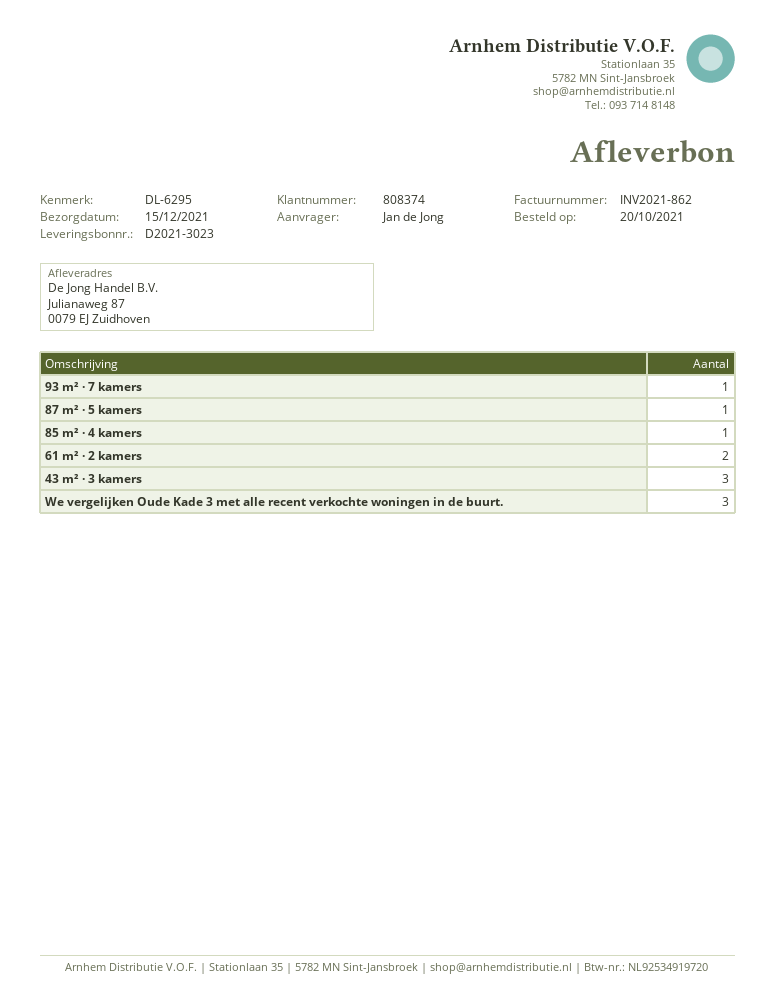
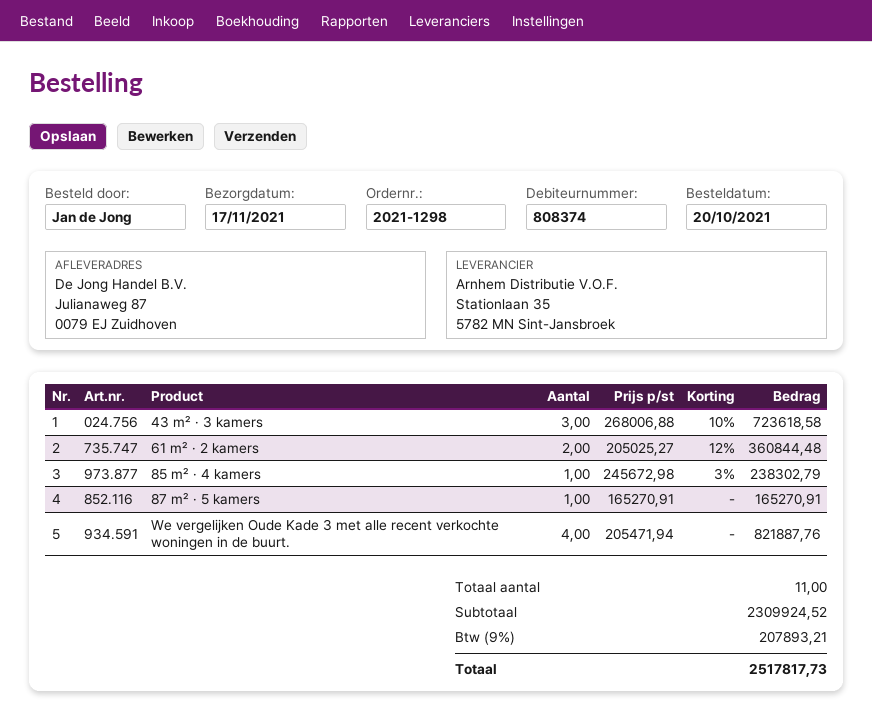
delivery date: 2021-12-15 -> 2021-11-17
93 m² · 7 kamers: 1 -> none
We vergelijken Oude Kade 3 met alle recent verkochte woningen in de buurt.: 3 -> 4

